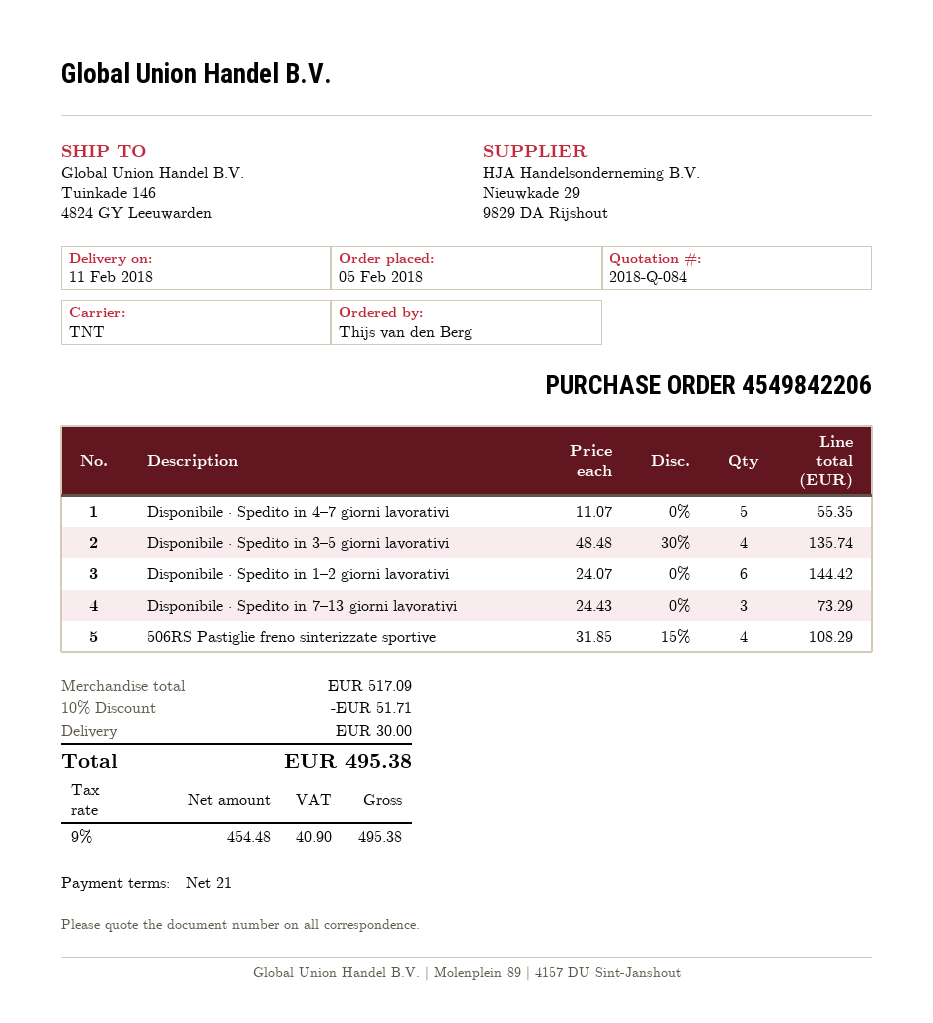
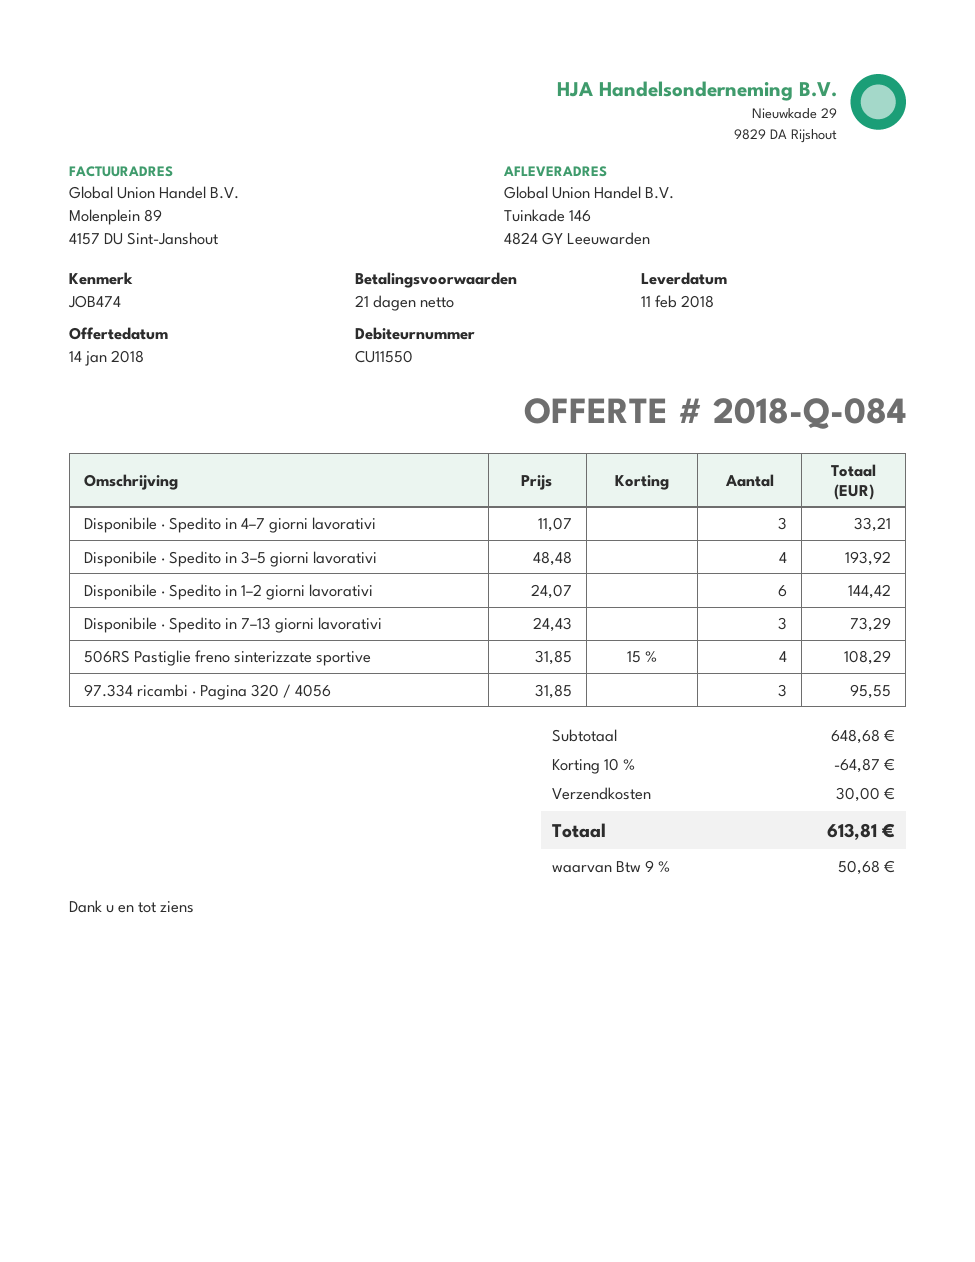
Disponibile · Spedito in 4–7 giorni lavorativi: 5 x 11.07 = 55.35 -> 3 x 11.07 = 33.21
Disponibile · Spedito in 3–5 giorni lavorativi: 4 x 48.48 - 30% = 135.74 -> 4 x 48.48 = 193.92
97.334 ricambi · Pagina 320 / 4056: none -> 3 x 31.85 = 95.55
subtotal: 517.09 -> 648.68
discount: 10% = 51.71 -> 10% = 64.87
tax: 9% = 40.90 -> 9% = 50.68
total: 495.38 -> 613.81

